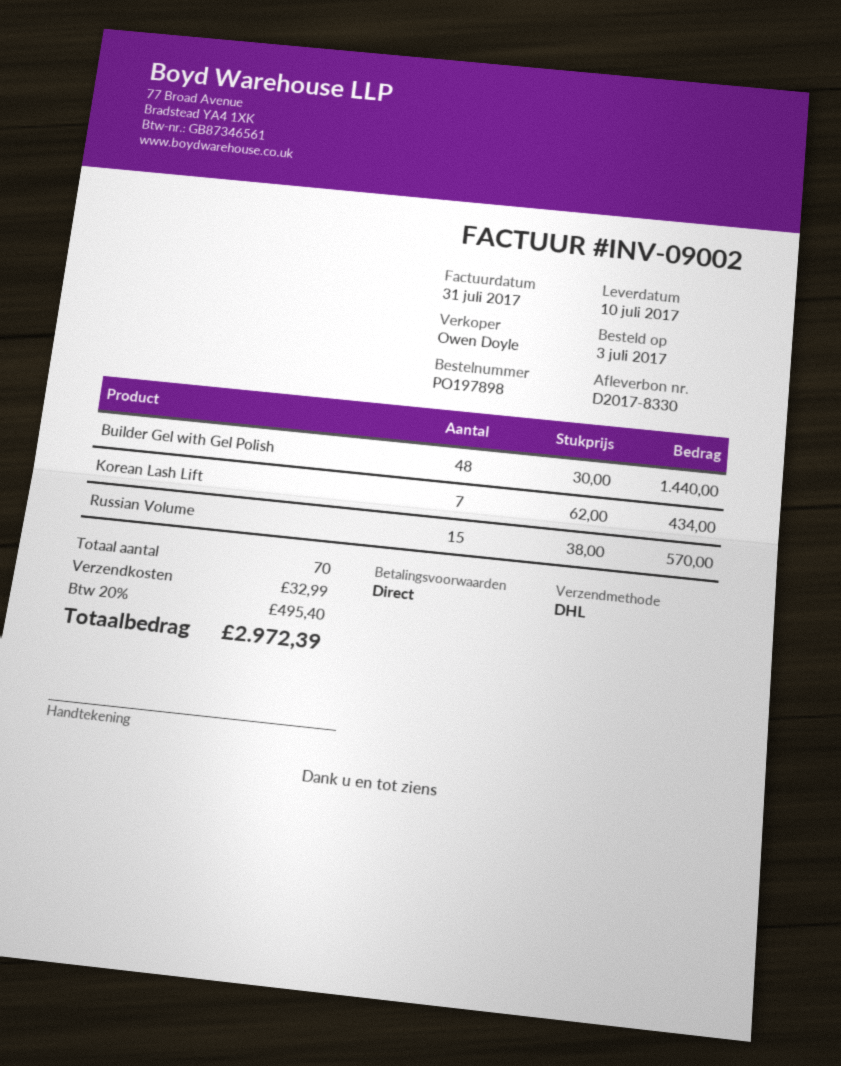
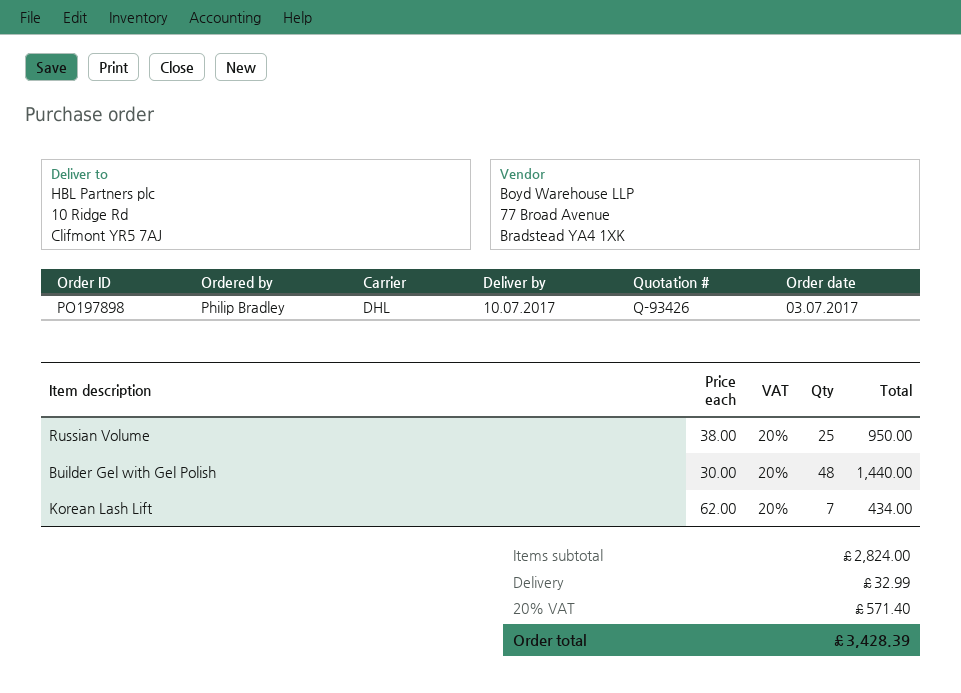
Russian Volume: 15 x 38.00 = 570.00 -> 25 x 38.00 = 950.00
tax: 20% = 495.40 -> 20% = 571.40
total: 2972.39 -> 3428.39

